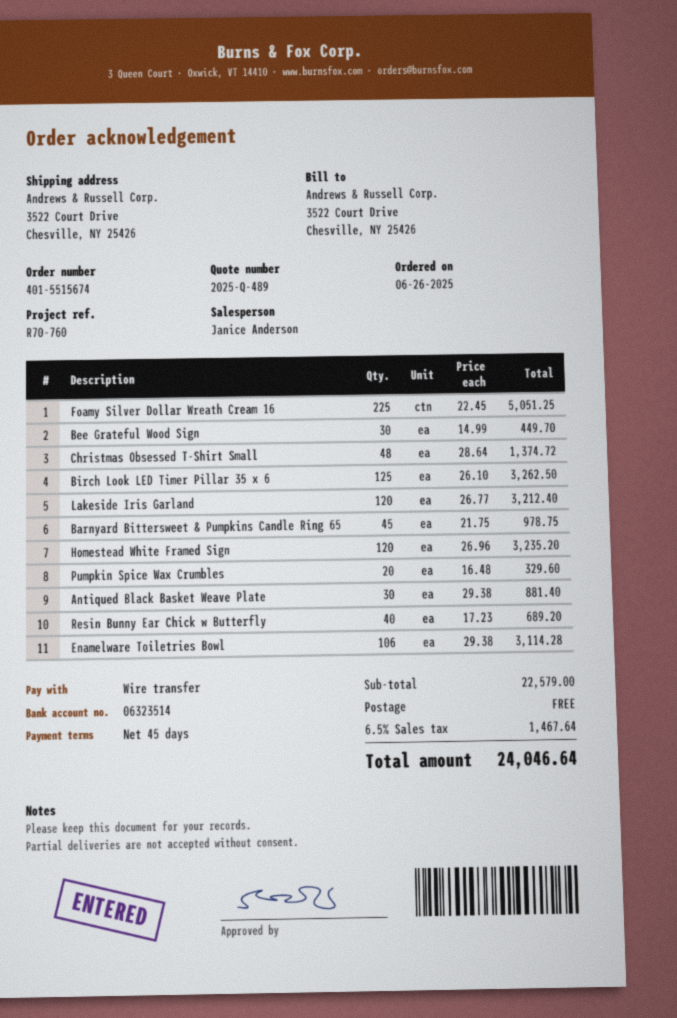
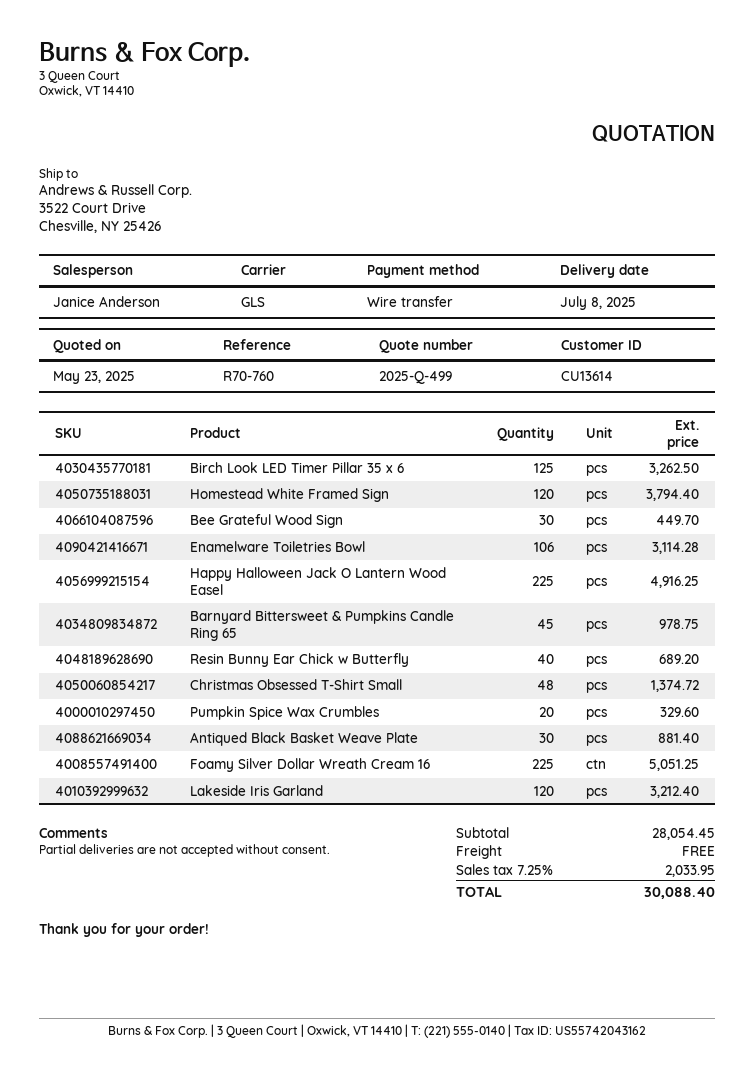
quote number: 2025-Q-489 -> 2025-Q-499
Homestead White Framed Sign: 120 for 3235.20 -> 120 for 3794.40
Happy Halloween Jack O Lantern Wood Easel: none -> 225 for 4916.25
subtotal: 22579.00 -> 28054.45
tax: 6.5% = 1467.64 -> 7.25% = 2033.95
total: 24046.64 -> 30088.40

